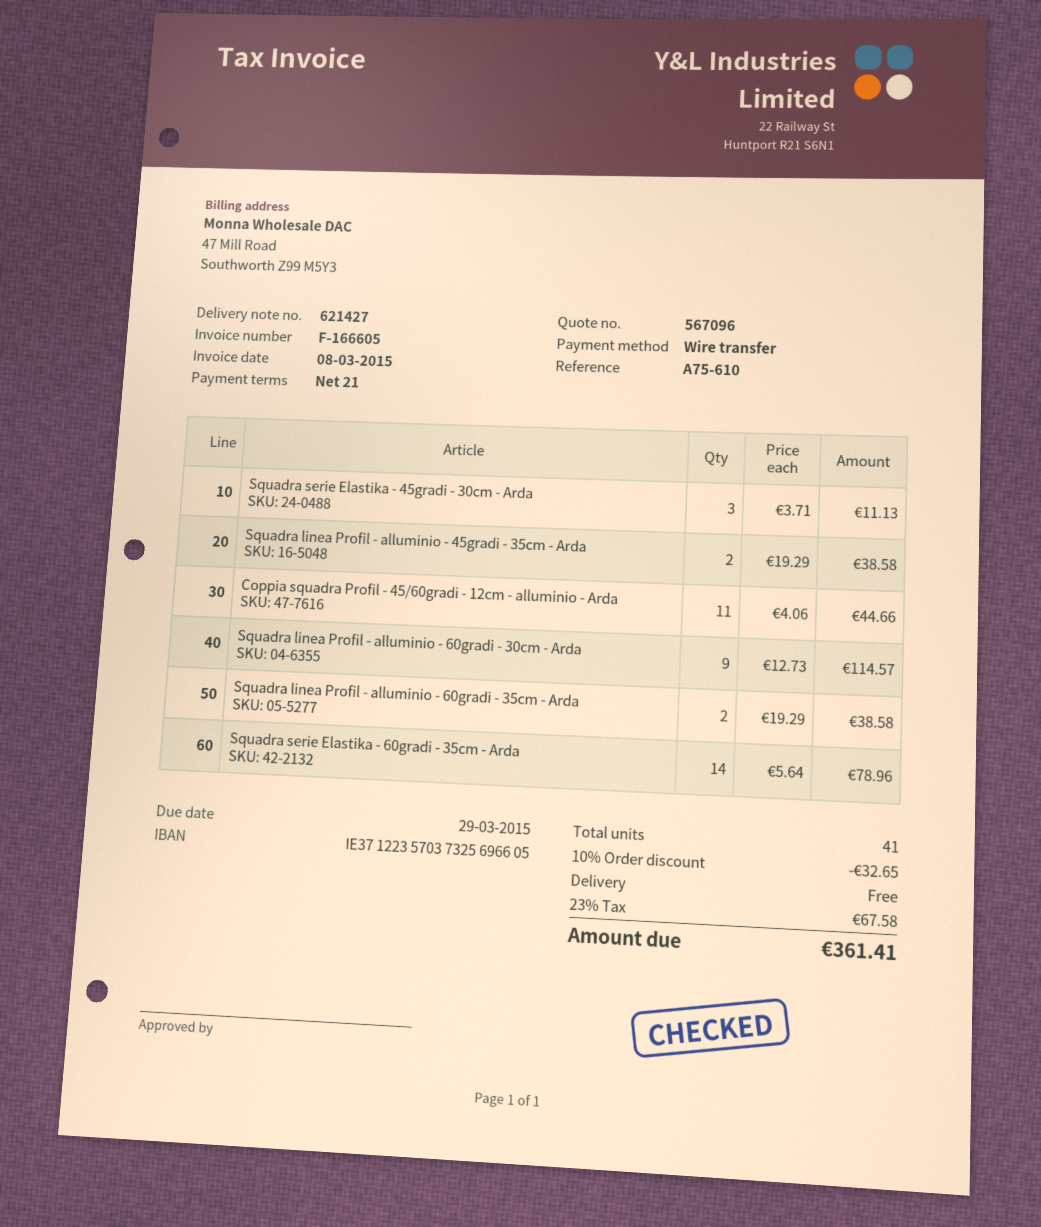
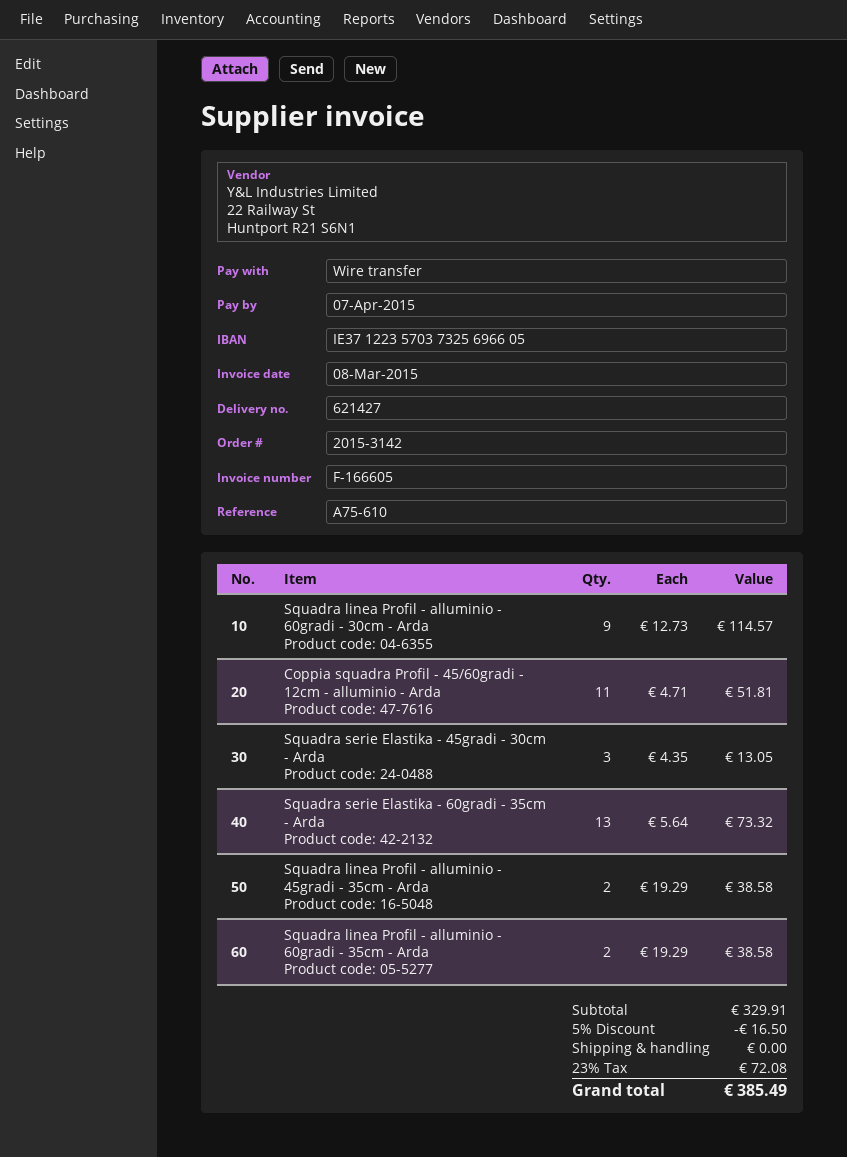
due date: 2015-03-29 -> 2015-04-07
Squadra serie Elastika - 45gradi - 30cm - Arda: 3 x 3.71 = 11.13 -> 3 x 4.35 = 13.05
Coppia squadra Profil - 45/60gradi - 12cm - alluminio - Arda: 11 x 4.06 = 44.66 -> 11 x 4.71 = 51.81
Squadra serie Elastika - 60gradi - 35cm - Arda: 14 x 5.64 = 78.96 -> 13 x 5.64 = 73.32
discount: 10% = 32.65 -> 5% = 16.50
tax: 23% = 67.58 -> 23% = 72.08
total: 361.41 -> 385.49

